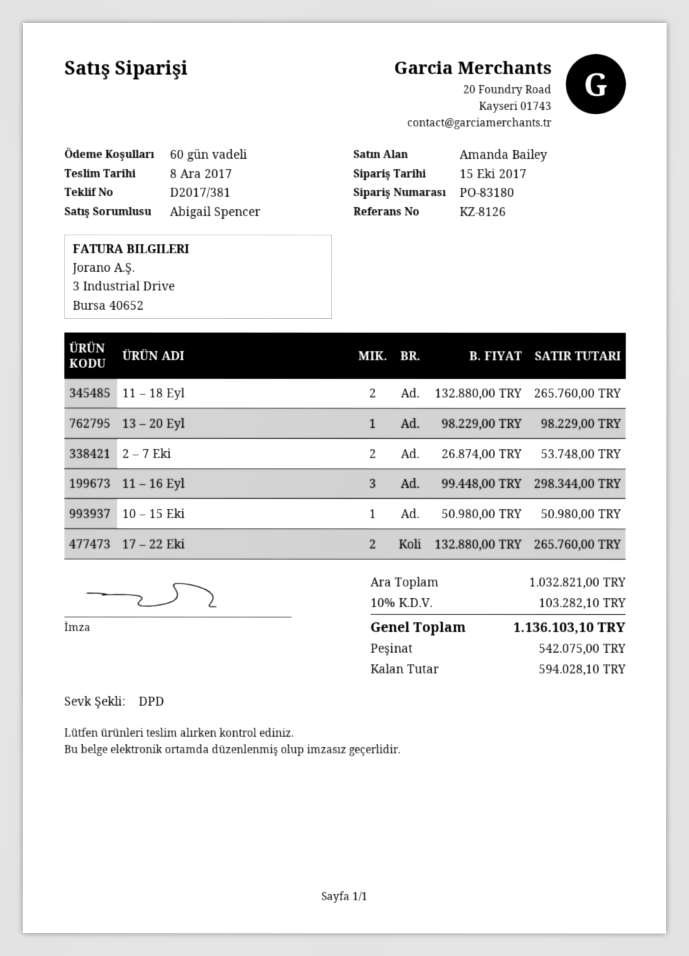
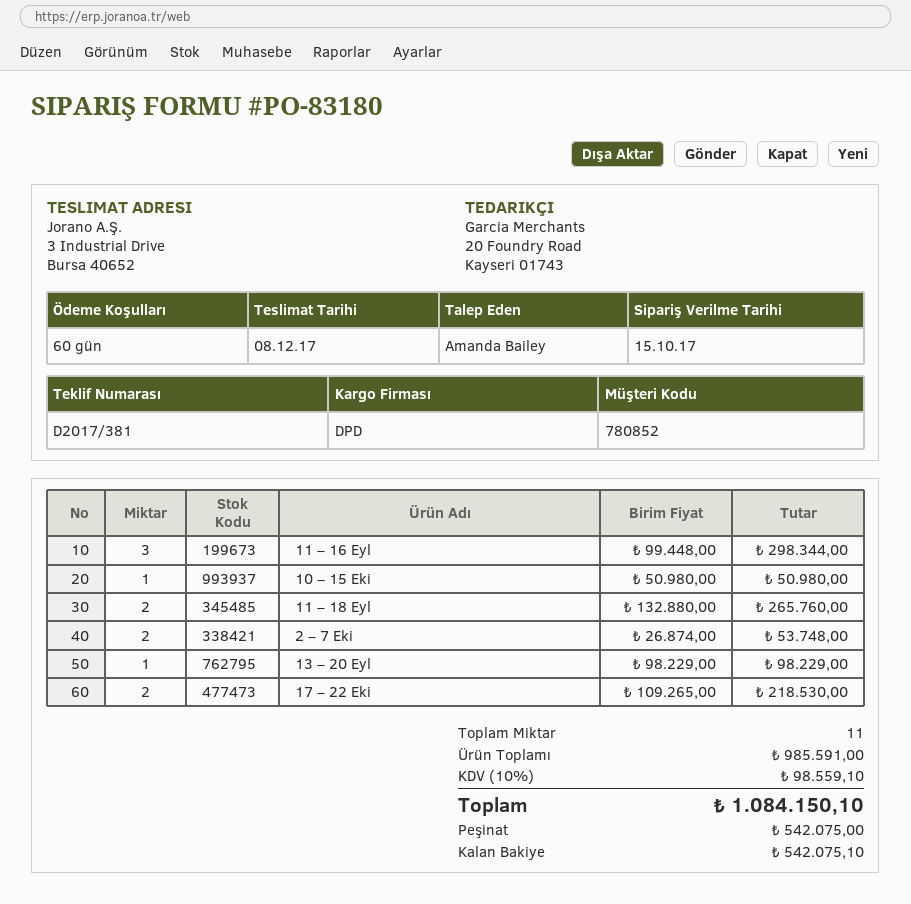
17 – 22 Eki: 2 x 132880.00 = 265760.00 -> 2 x 109265.00 = 218530.00
subtotal: 1032821.00 -> 985591.00
tax: 10% = 103282.10 -> 10% = 98559.10
total: 1136103.10 -> 1084150.10
balance: 594028.10 -> 542075.10

